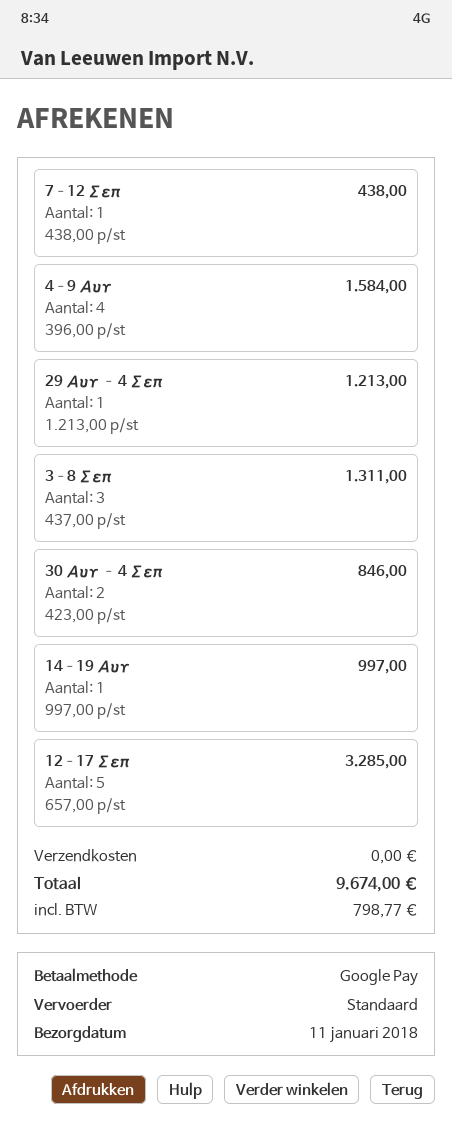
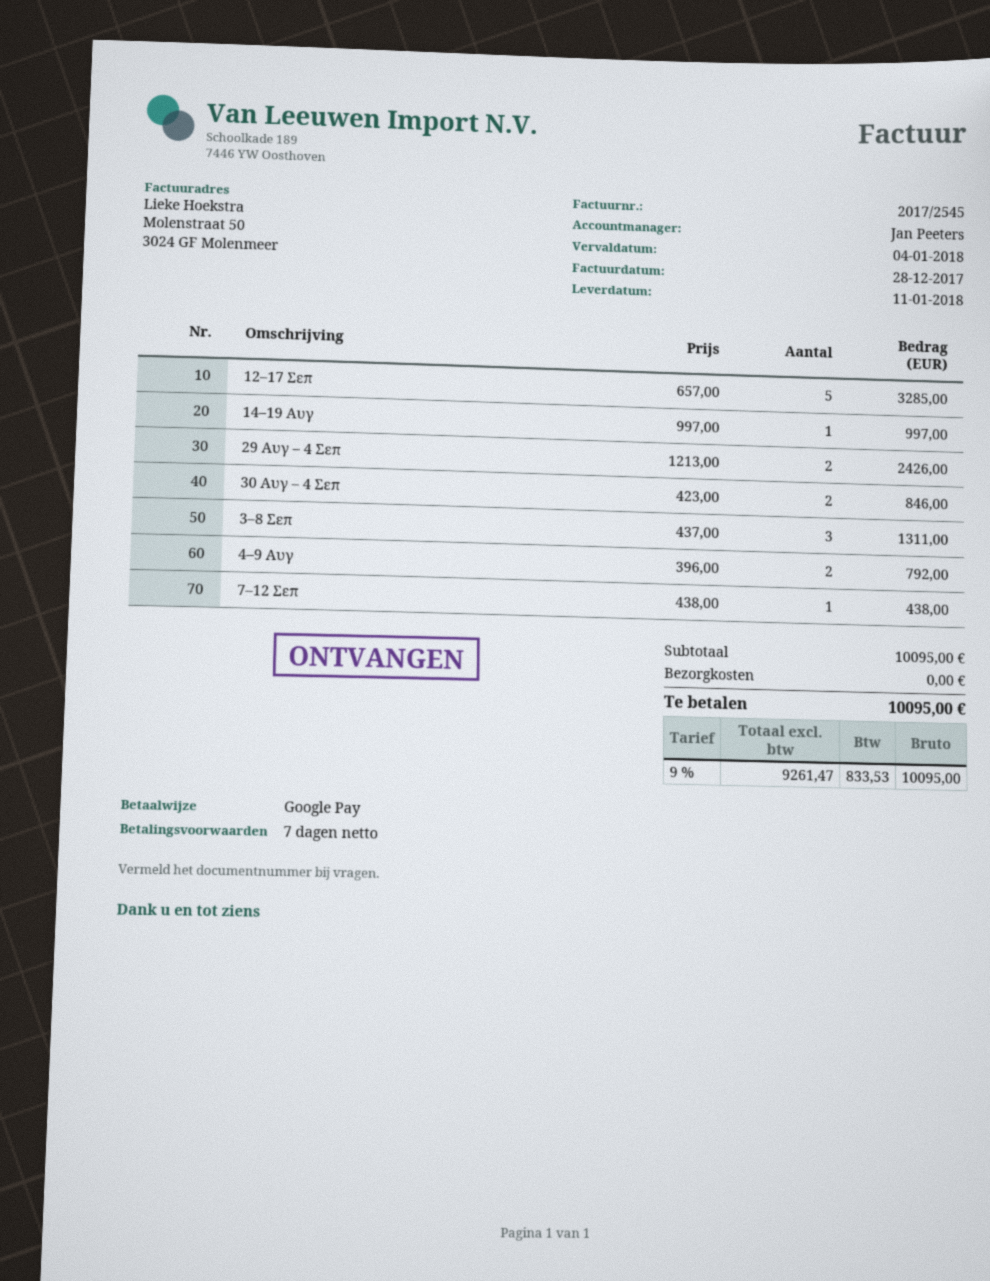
4–9 Αυγ: 4 x 396.00 = 1584.00 -> 2 x 396.00 = 792.00
29 Αυγ – 4 Σεπ: 1 x 1213.00 = 1213.00 -> 2 x 1213.00 = 2426.00
tax: 798.77 -> 833.53
total: 9674.00 -> 10095.00

